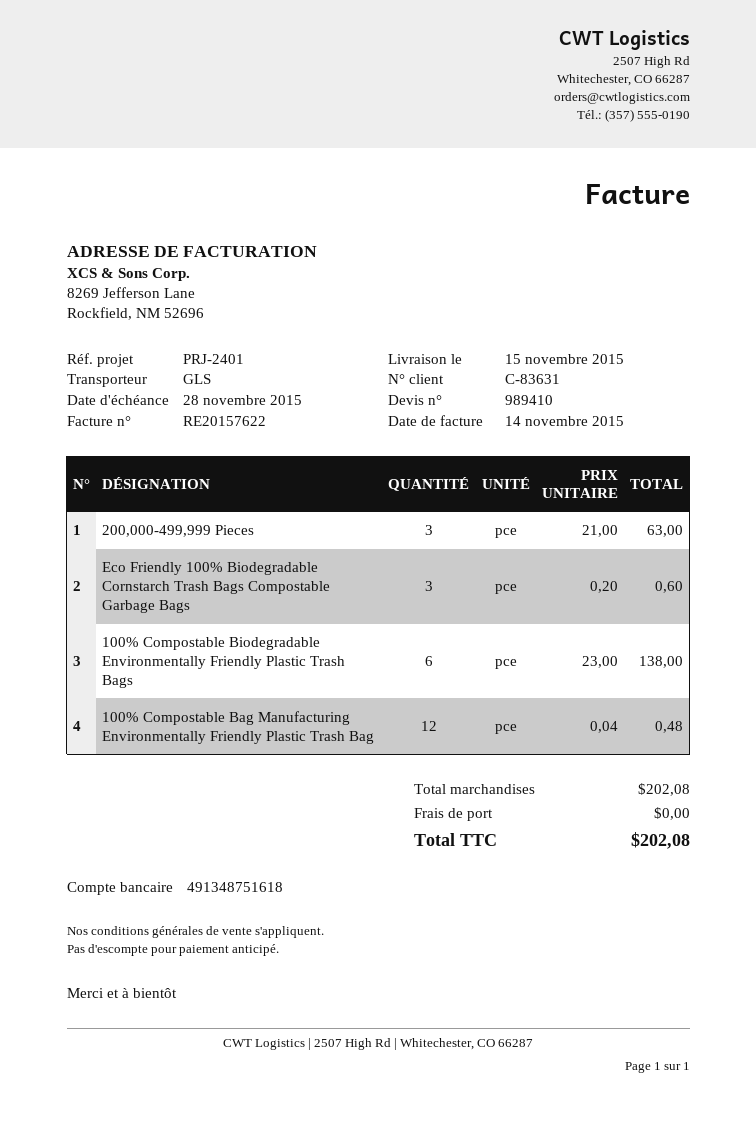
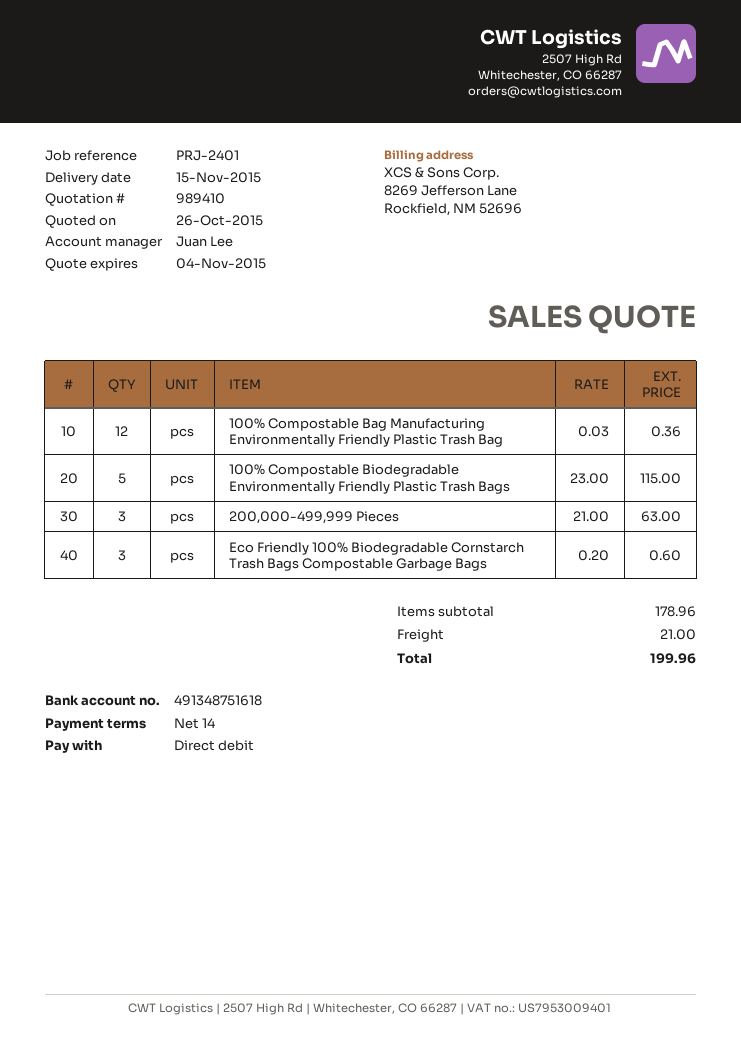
100% Compostable Biodegradable Environmentally Friendly Plastic Trash Bags: 6 x 23.00 = 138.00 -> 5 x 23.00 = 115.00
100% Compostable Bag Manufacturing Environmentally Friendly Plastic Trash Bag: 12 x 0.04 = 0.48 -> 12 x 0.03 = 0.36
subtotal: 202.08 -> 178.96
shipping: 0.00 -> 21.00
total: 202.08 -> 199.96

